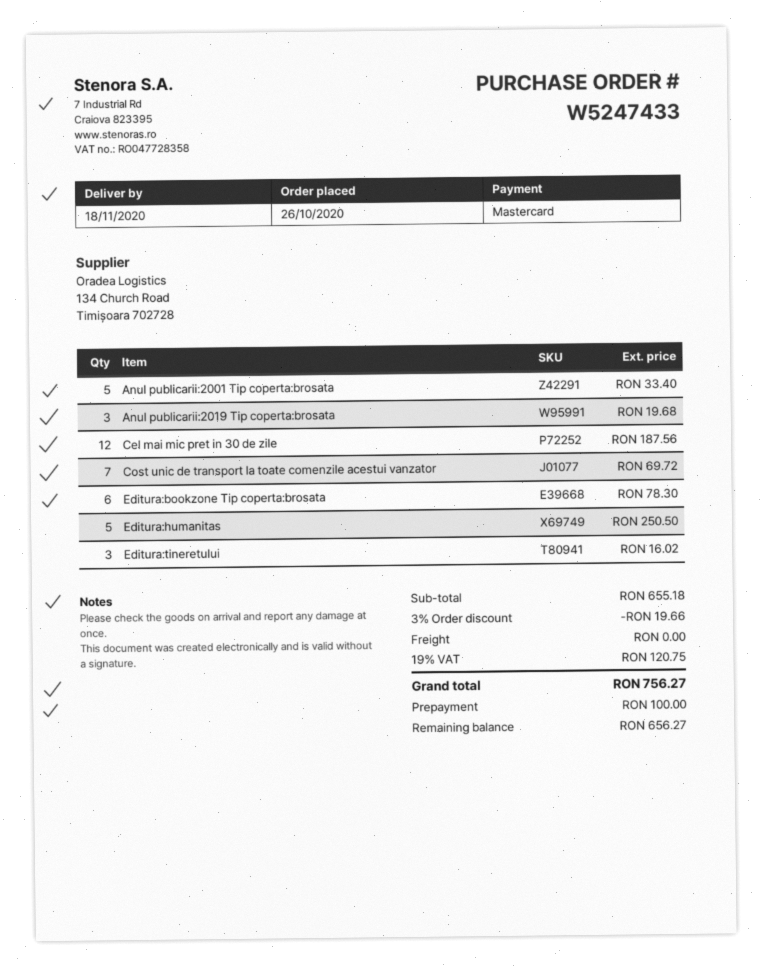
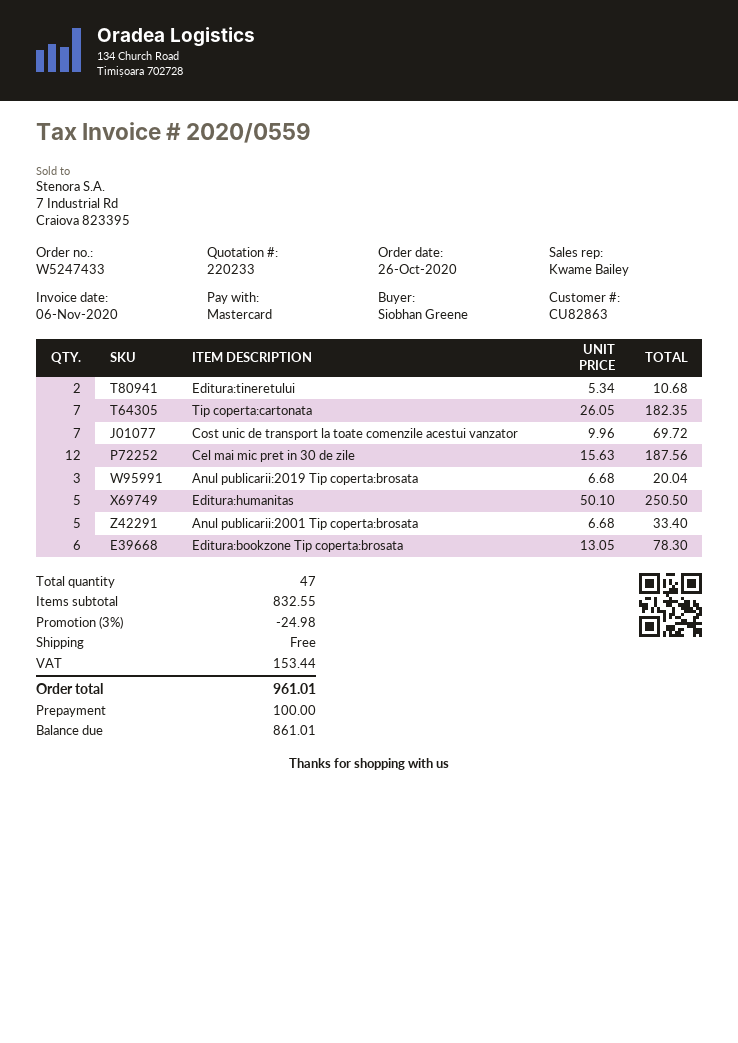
Anul publicarii:2019 Tip coperta:brosata: 3 for 19.68 -> 3 for 20.04
Editura:tineretului: 3 for 16.02 -> 2 for 10.68
Tip coperta:cartonata: none -> 7 for 182.35
subtotal: 655.18 -> 832.55
discount: 3% = 19.66 -> 3% = 24.98
tax: 120.75 -> 153.44
total: 756.27 -> 961.01
balance: 656.27 -> 861.01

